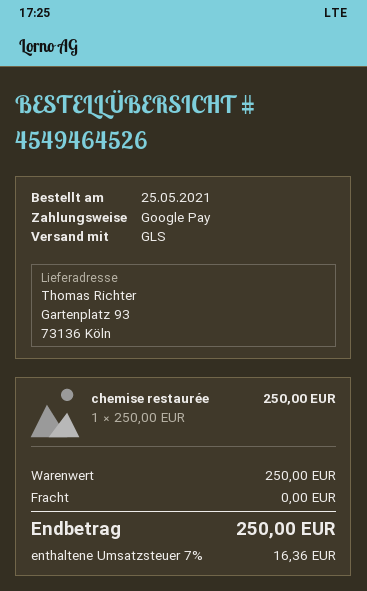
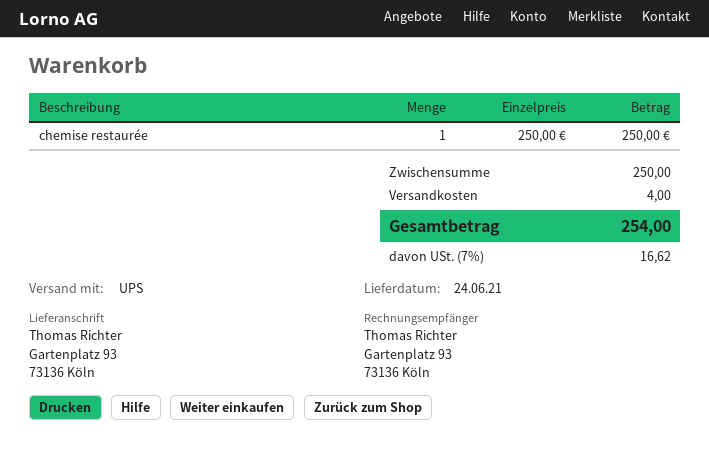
shipping method: GLS -> UPS
shipping: 0.00 -> 4.00
tax: 7% = 16.36 -> 7% = 16.62
total: 250.00 -> 254.00

